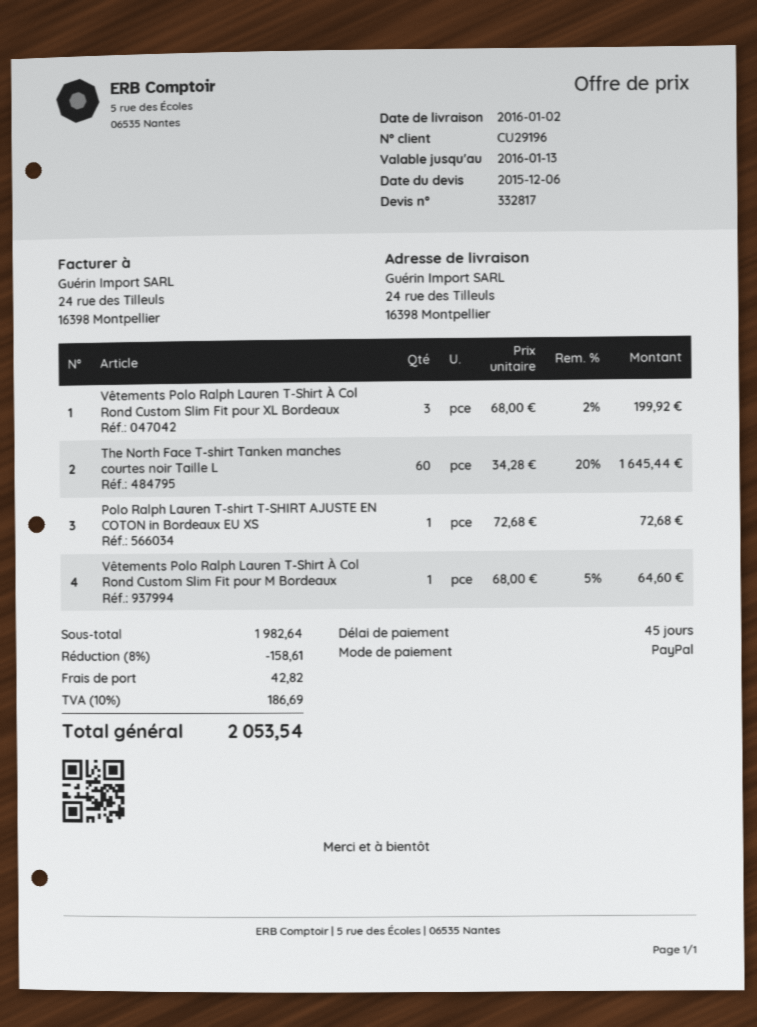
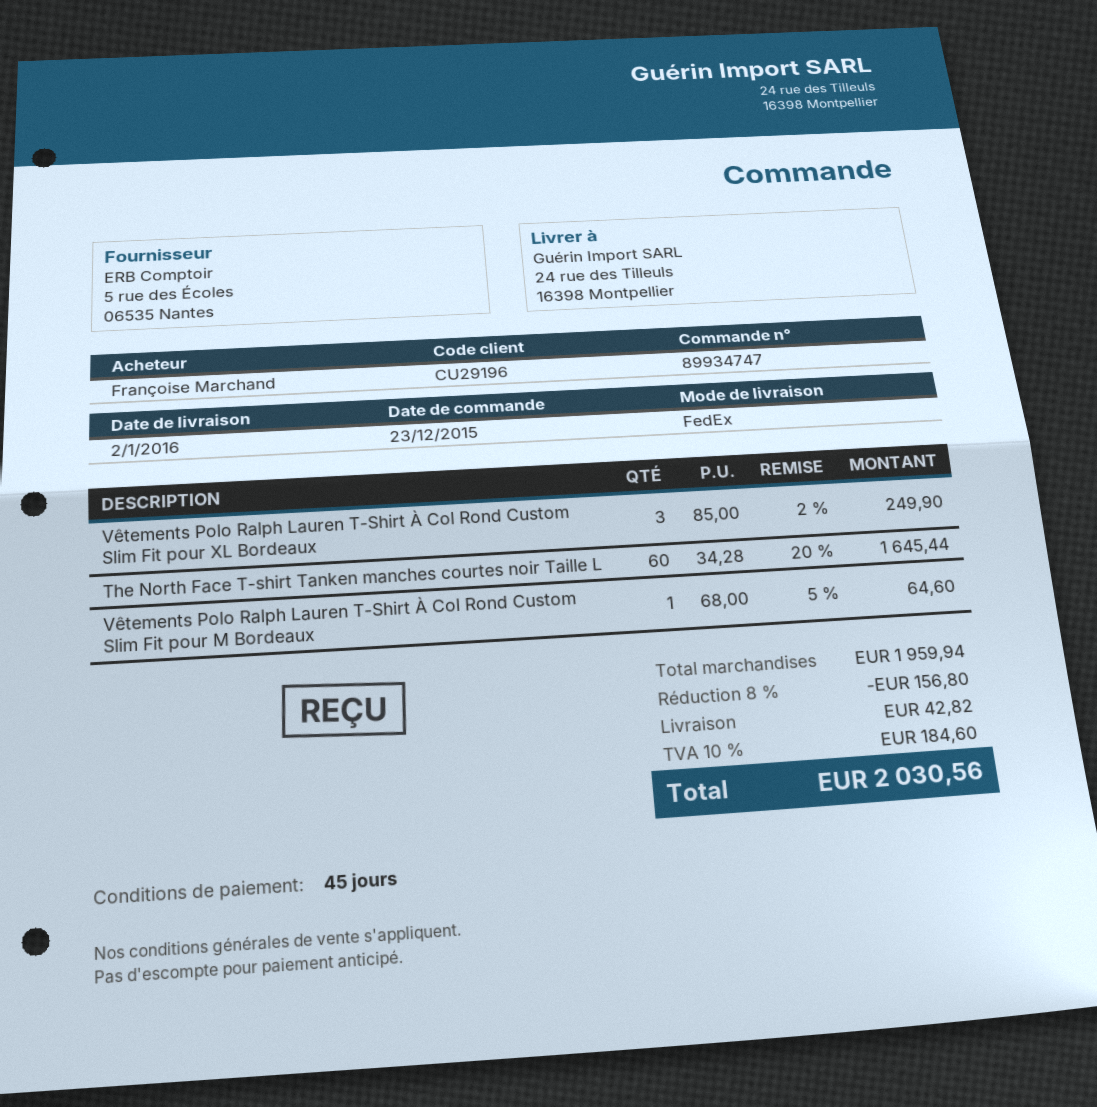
Vêtements Polo Ralph Lauren T-Shirt À Col Rond Custom Slim Fit pour XL Bordeaux: 3 x 68.00 - 2% = 199.92 -> 3 x 85.00 - 2% = 249.90
Polo Ralph Lauren T-shirt T-SHIRT AJUSTE EN COTON in Bordeaux EU XS: 1 x 72.68 = 72.68 -> none
subtotal: 1982.64 -> 1959.94
discount: 8% = 158.61 -> 8% = 156.80
tax: 10% = 186.69 -> 10% = 184.60
total: 2053.54 -> 2030.56

